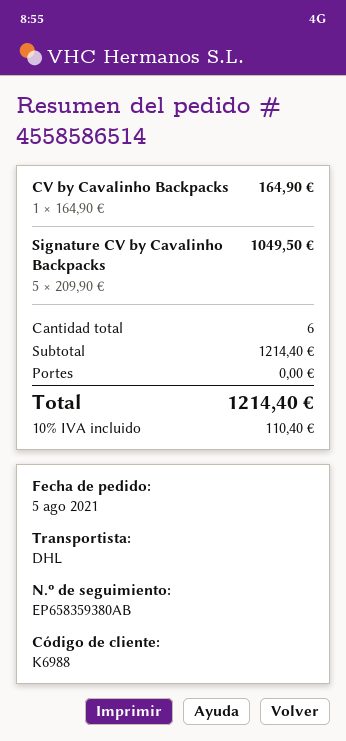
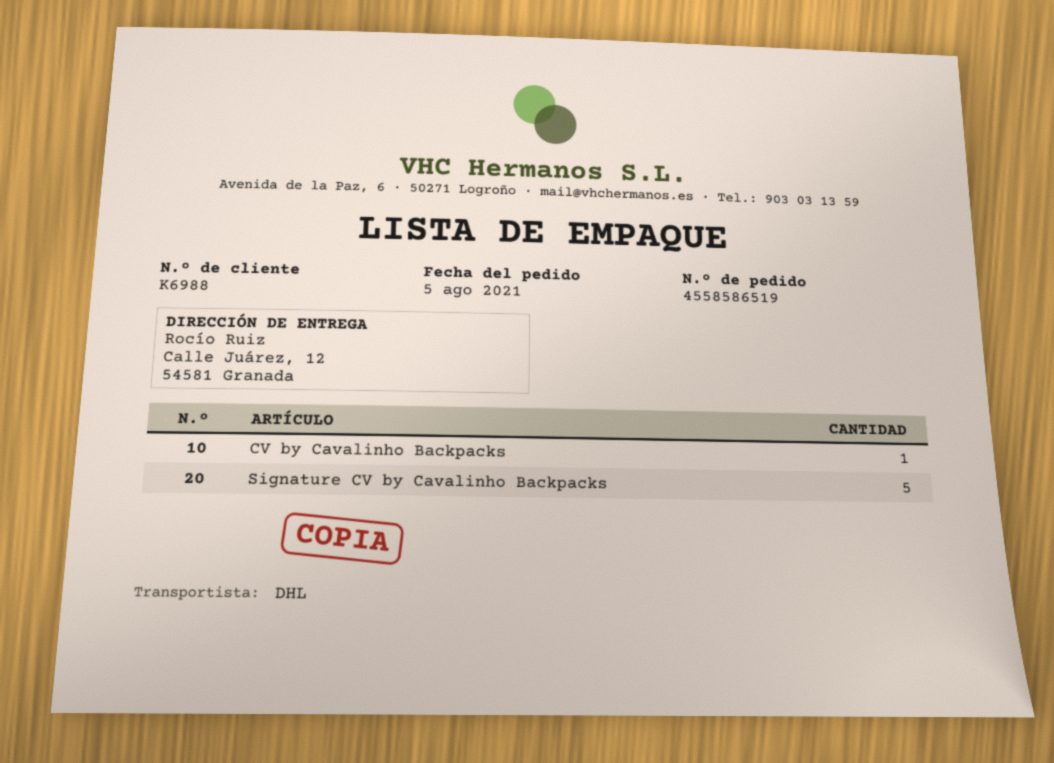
order number: 4558586514 -> 4558586519

